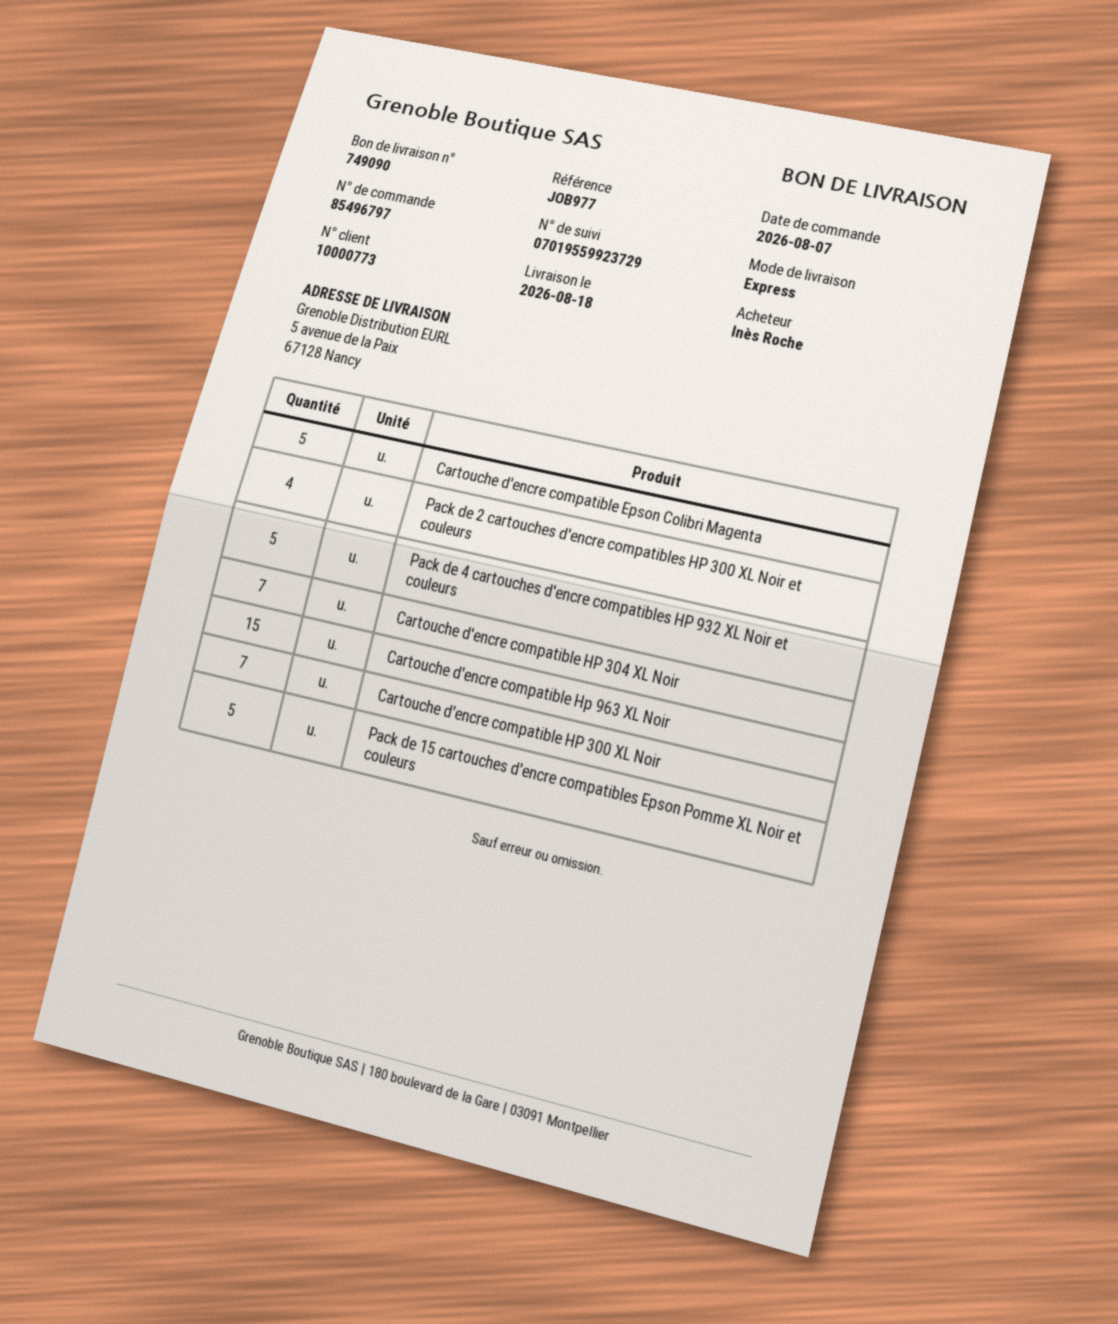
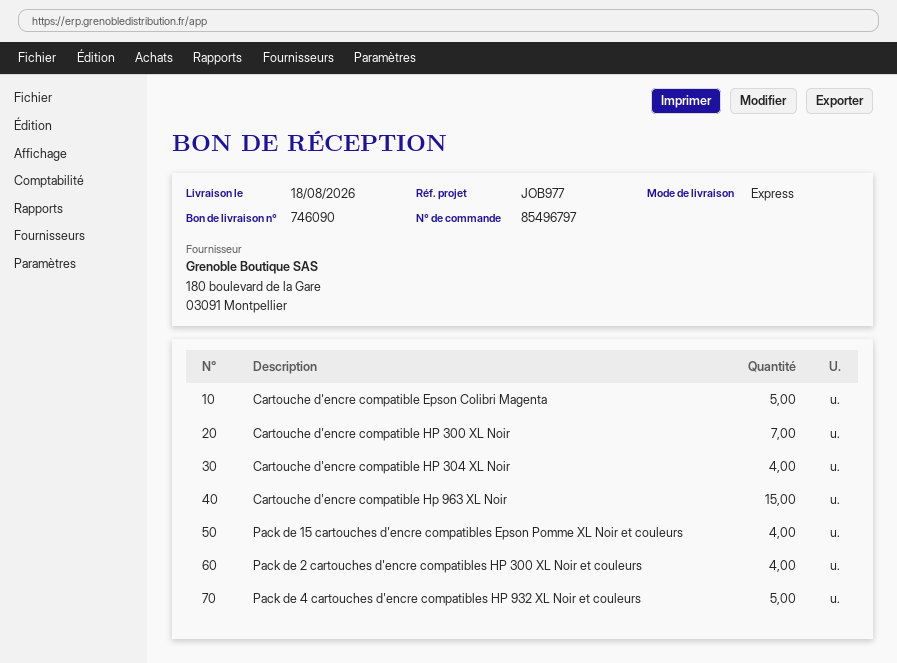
delivery note number: 749090 -> 746090
Cartouche d'encre compatible HP 304 XL Noir: 7 -> 4
Pack de 15 cartouches d'encre compatibles Epson Pomme XL Noir et couleurs: 5 -> 4

